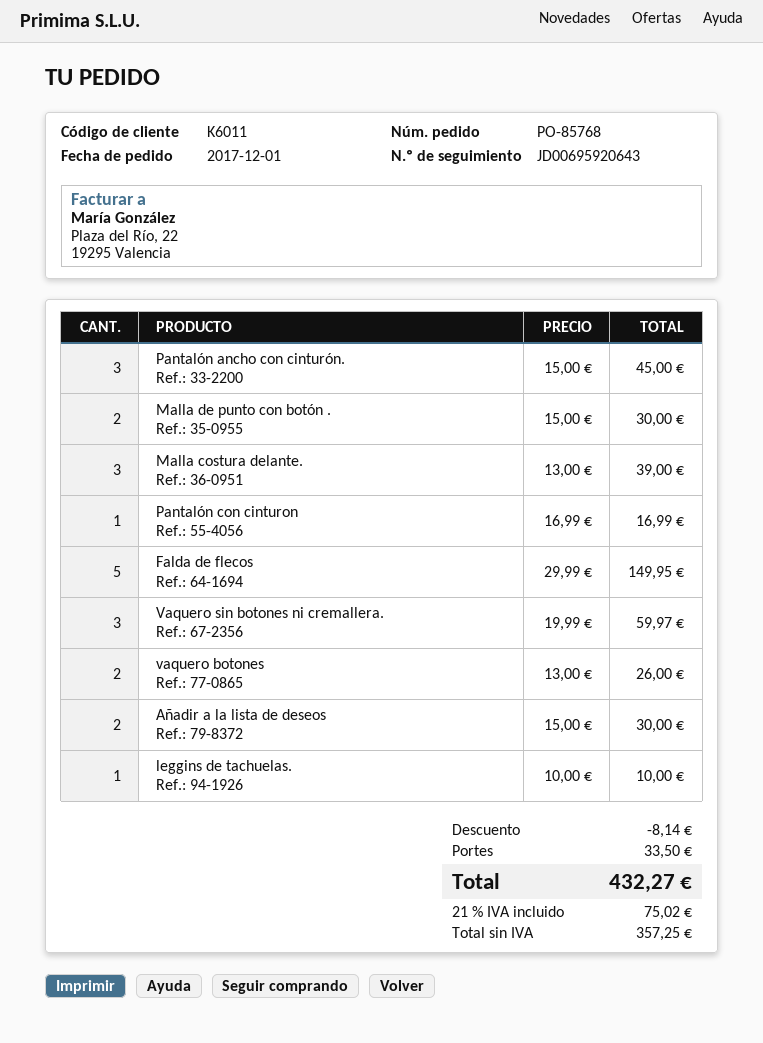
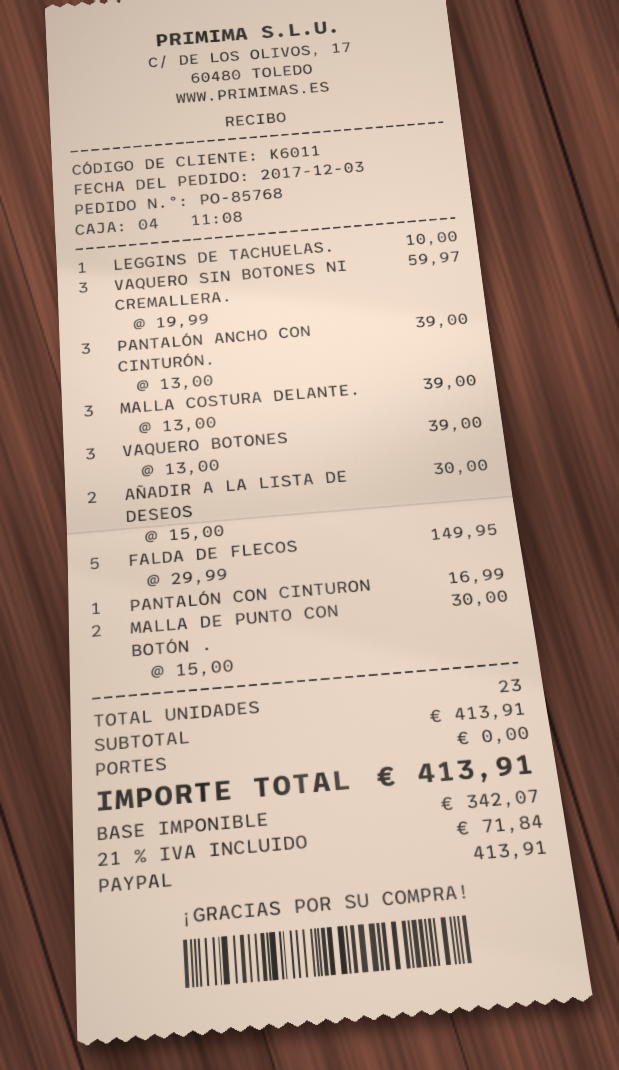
order date: 2017-12-01 -> 2017-12-03
Pantalón ancho con cinturón.: 3 x 15.00 = 45.00 -> 3 x 13.00 = 39.00
vaquero botones: 2 x 13.00 = 26.00 -> 3 x 13.00 = 39.00
discount: 8.14 -> none
shipping: 33.50 -> 0.00
net: 357.25 -> 342.07
tax: 21% = 75.02 -> 21% = 71.84
total: 432.27 -> 413.91

